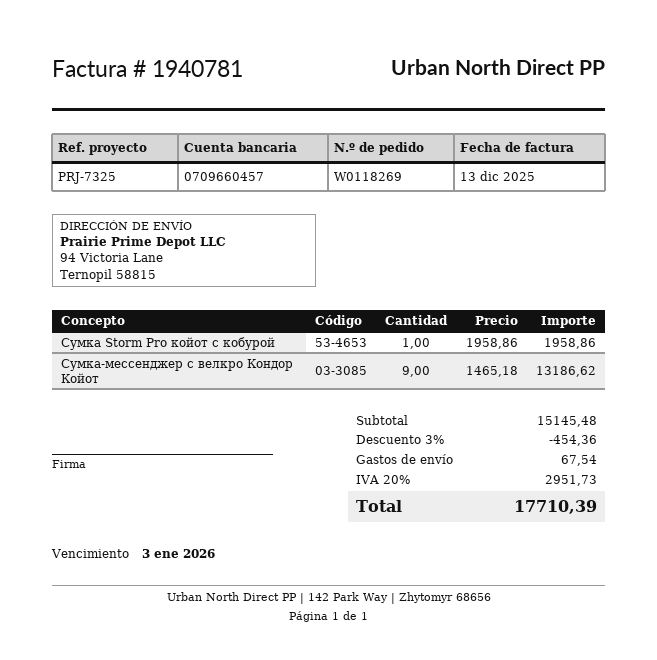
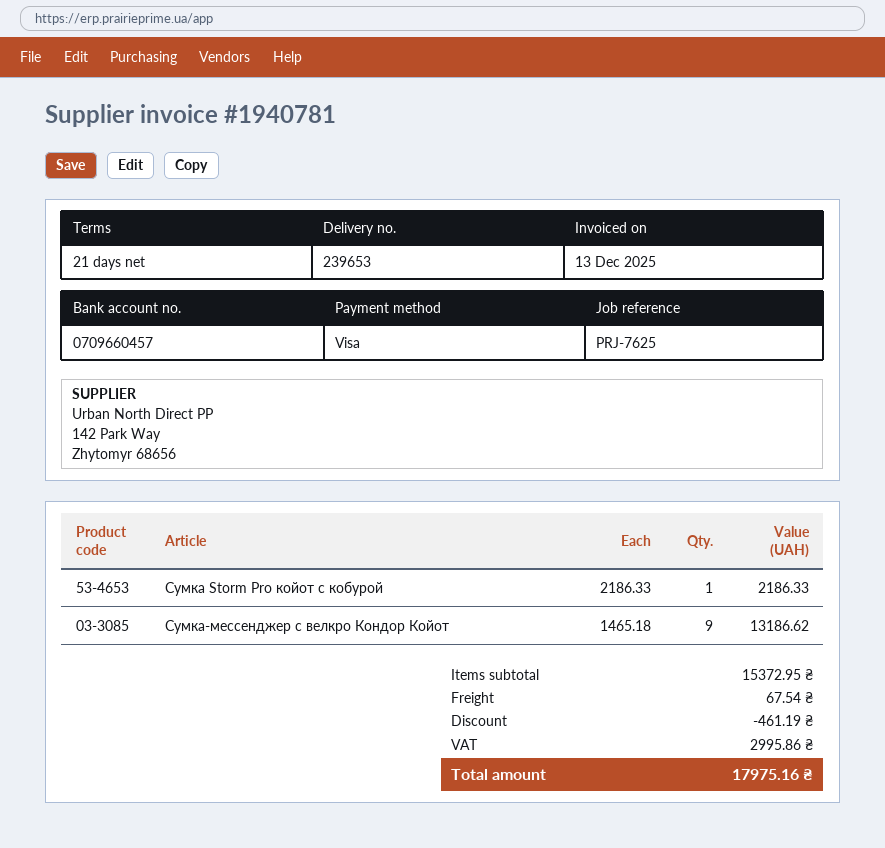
reference: PRJ-7325 -> PRJ-7625
Сумка Storm Pro койот с кобурой: 1 x 1958.86 = 1958.86 -> 1 x 2186.33 = 2186.33
subtotal: 15145.48 -> 15372.95
discount: 454.36 -> 461.19
tax: 2951.73 -> 2995.86
total: 17710.39 -> 17975.16

